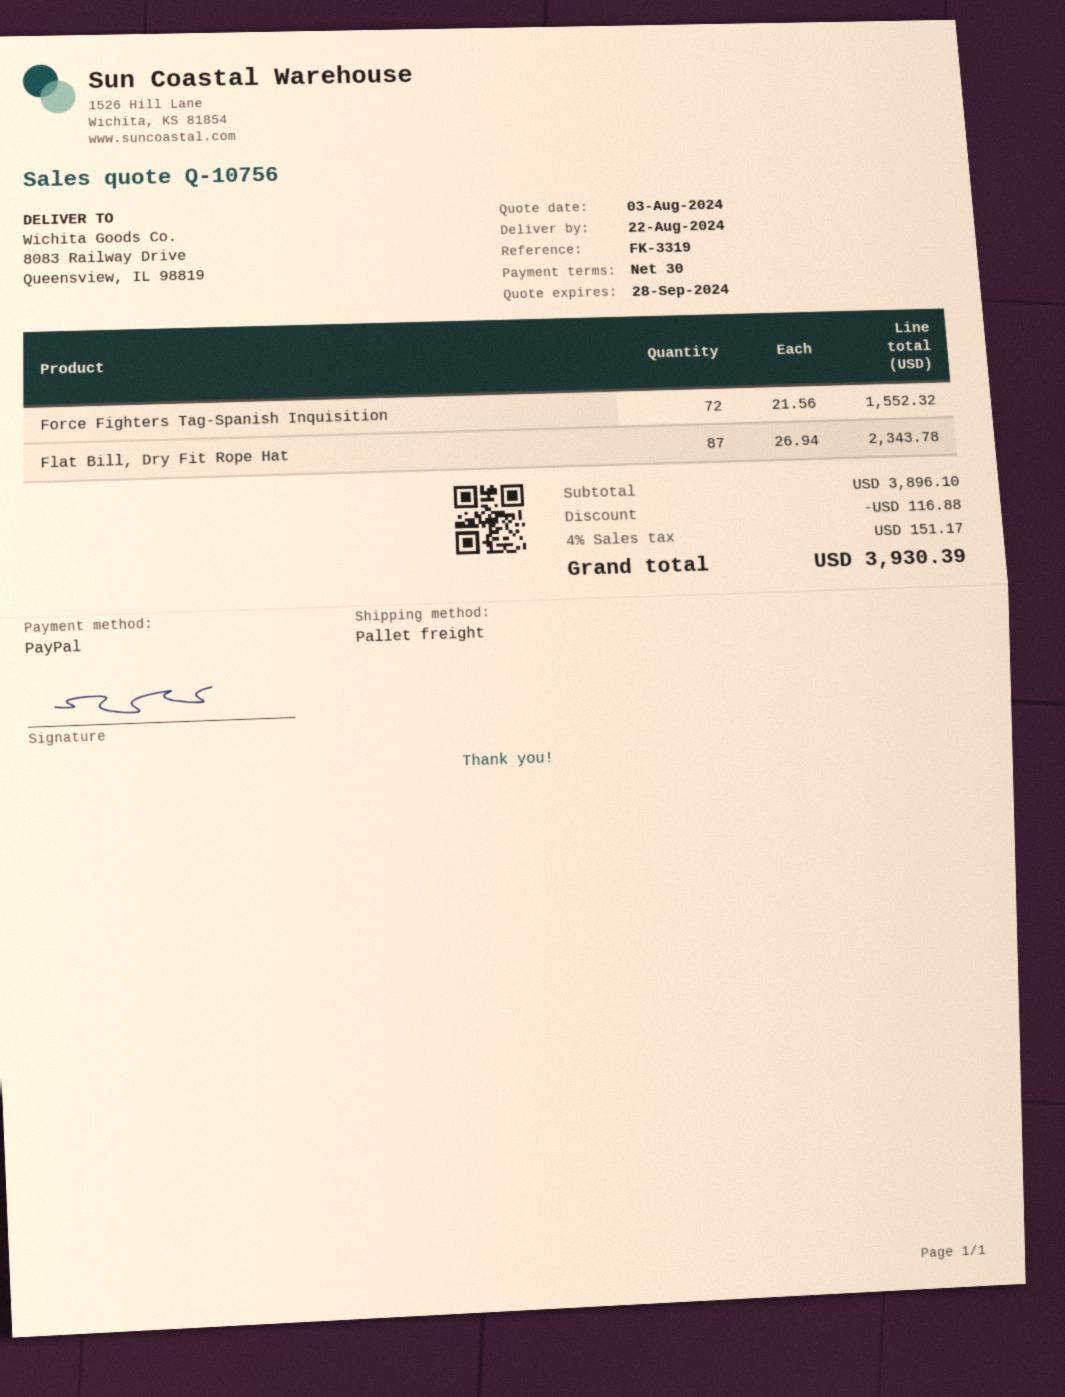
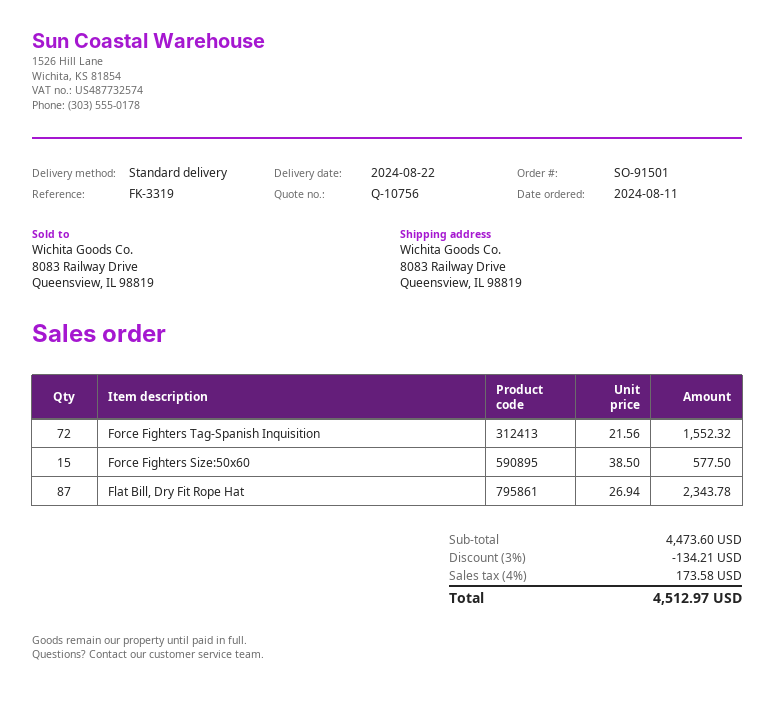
shipping method: pallet freight -> standard
Force Fighters Size:50x60: none -> 15 x 38.50 = 577.50
subtotal: 3896.10 -> 4473.60
discount: 116.88 -> 134.21
tax: 4% = 151.17 -> 4% = 173.58
total: 3930.39 -> 4512.97

